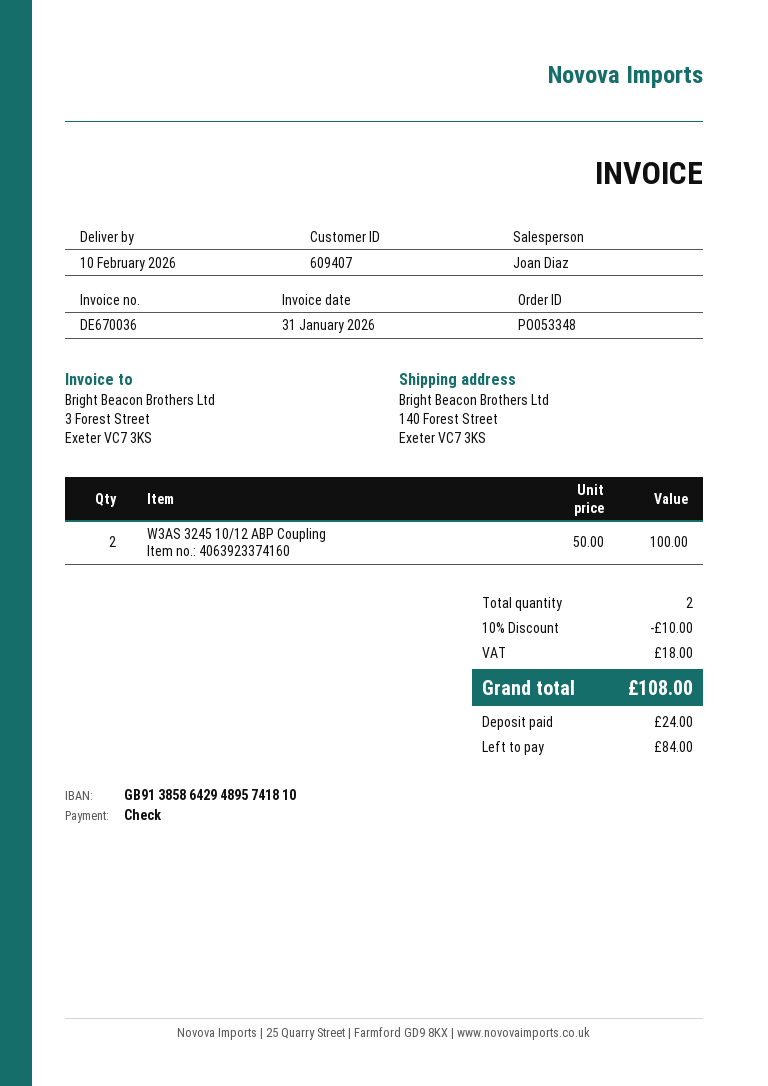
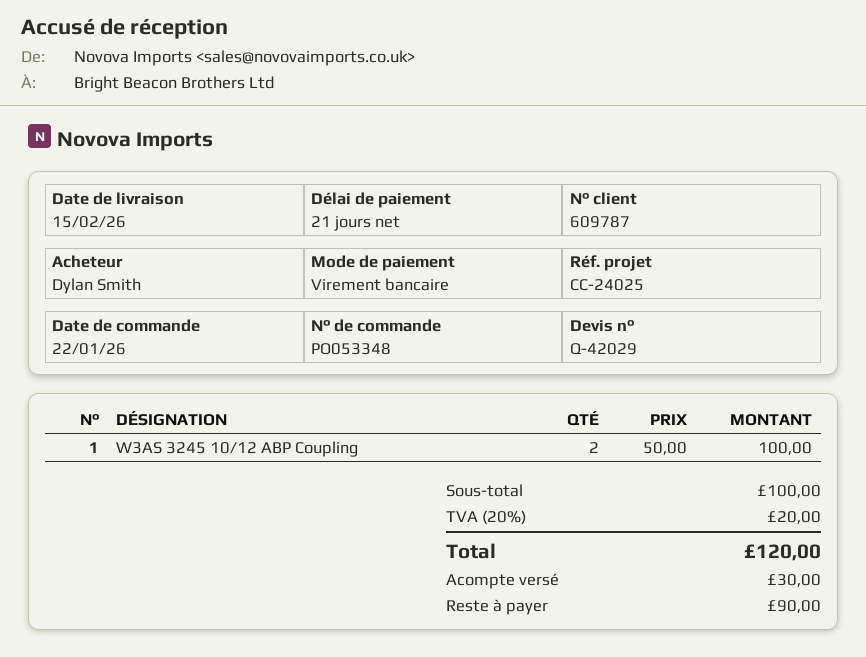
delivery date: 2026-02-10 -> 2026-02-15
customer number: 609407 -> 609787
payment method: cheque -> bank transfer
discount: 10% = 10.00 -> none
tax: 18.00 -> 20.00
total: 108.00 -> 120.00
deposit: 24.00 -> 30.00
balance: 84.00 -> 90.00

